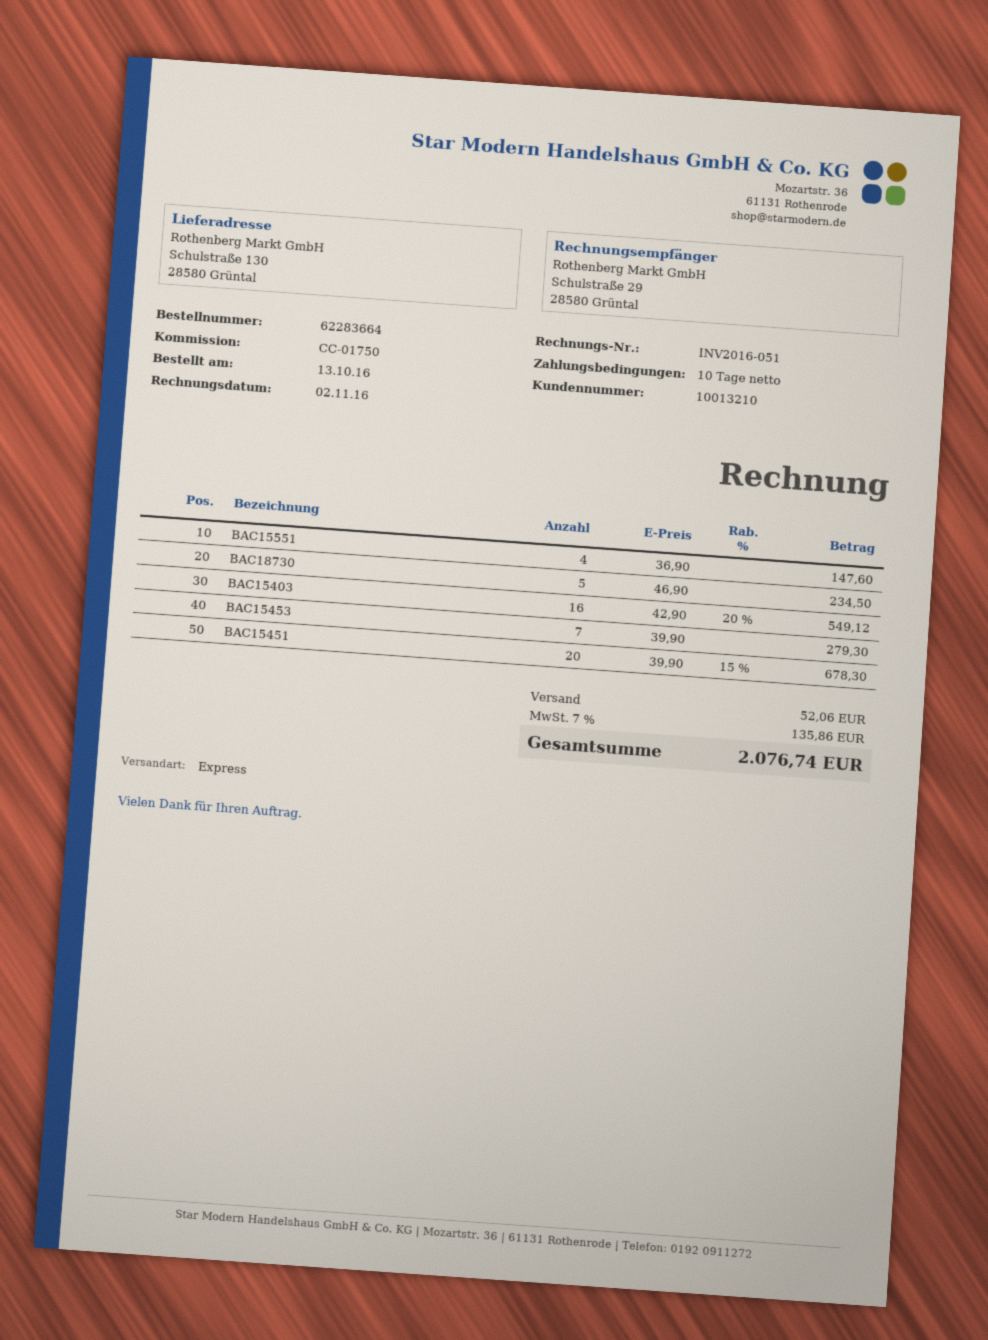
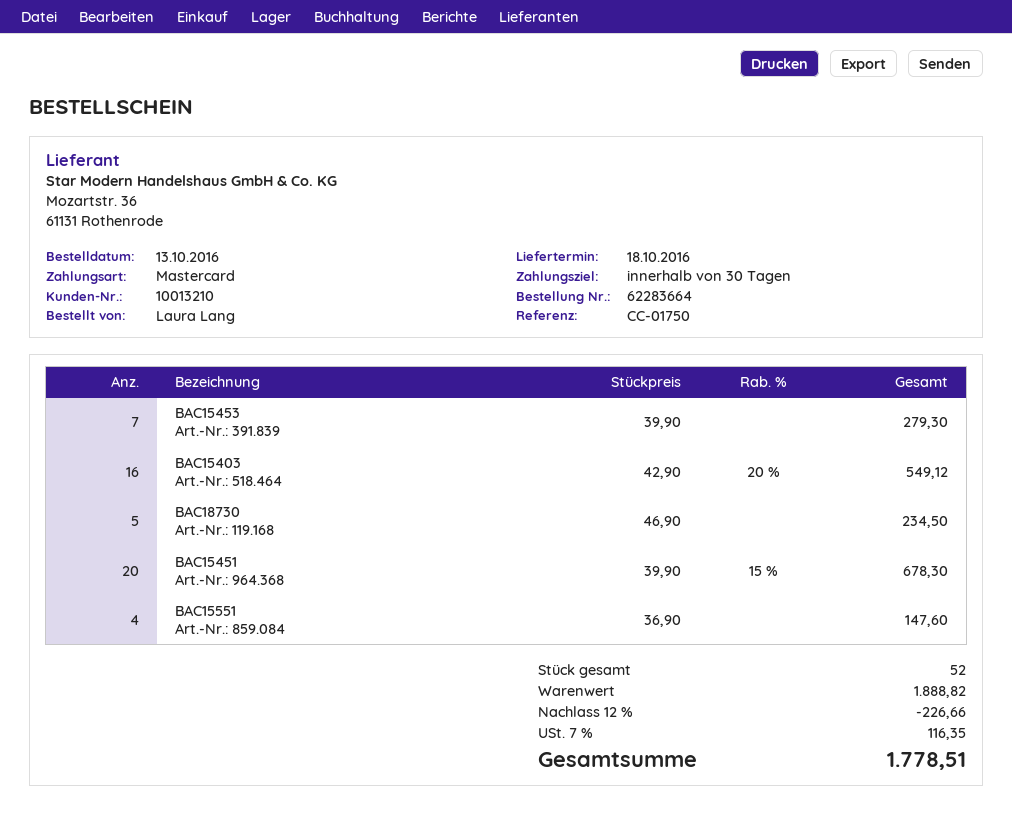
payment terms: 10 days -> 30 days
discount: none -> 12% = 226.66
shipping: 52.06 -> none
tax: 7% = 135.86 -> 7% = 116.35
total: 2076.74 -> 1778.51

